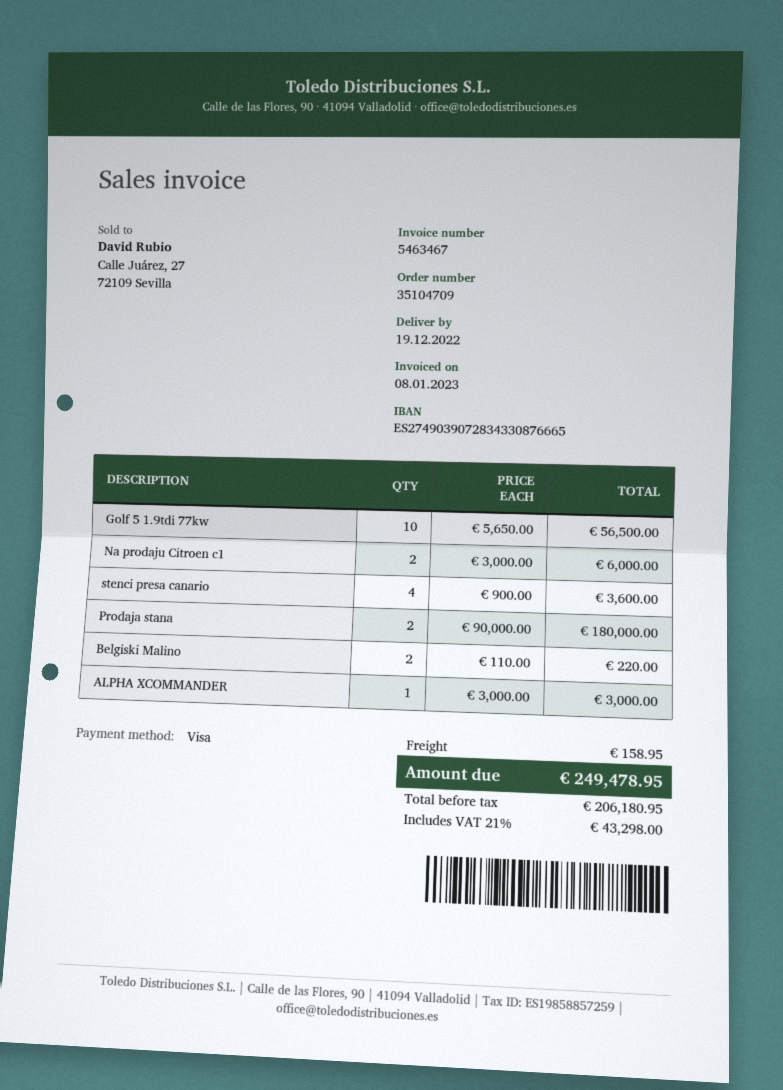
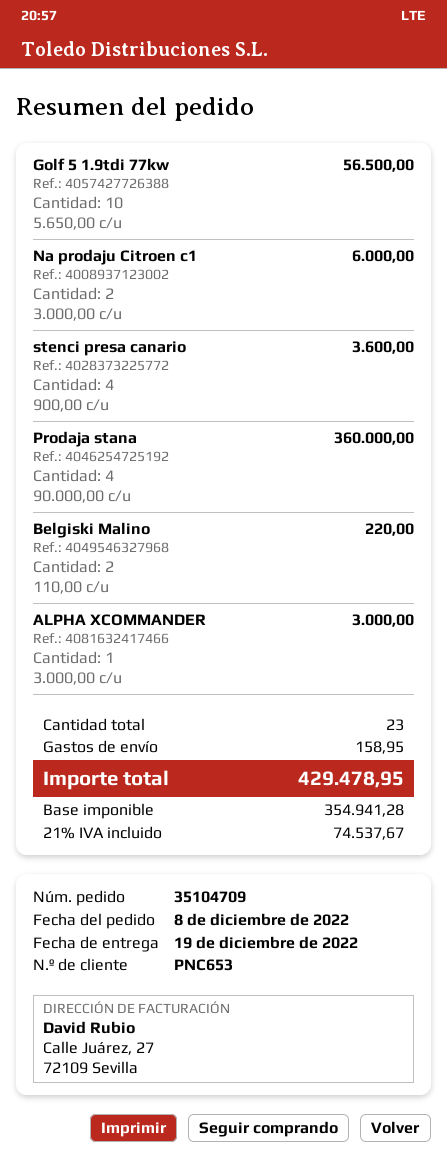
Prodaja stana: 2 x 90000.00 = 180000.00 -> 4 x 90000.00 = 360000.00
net: 206180.95 -> 354941.28
tax: 21% = 43298.00 -> 21% = 74537.67
total: 249478.95 -> 429478.95

